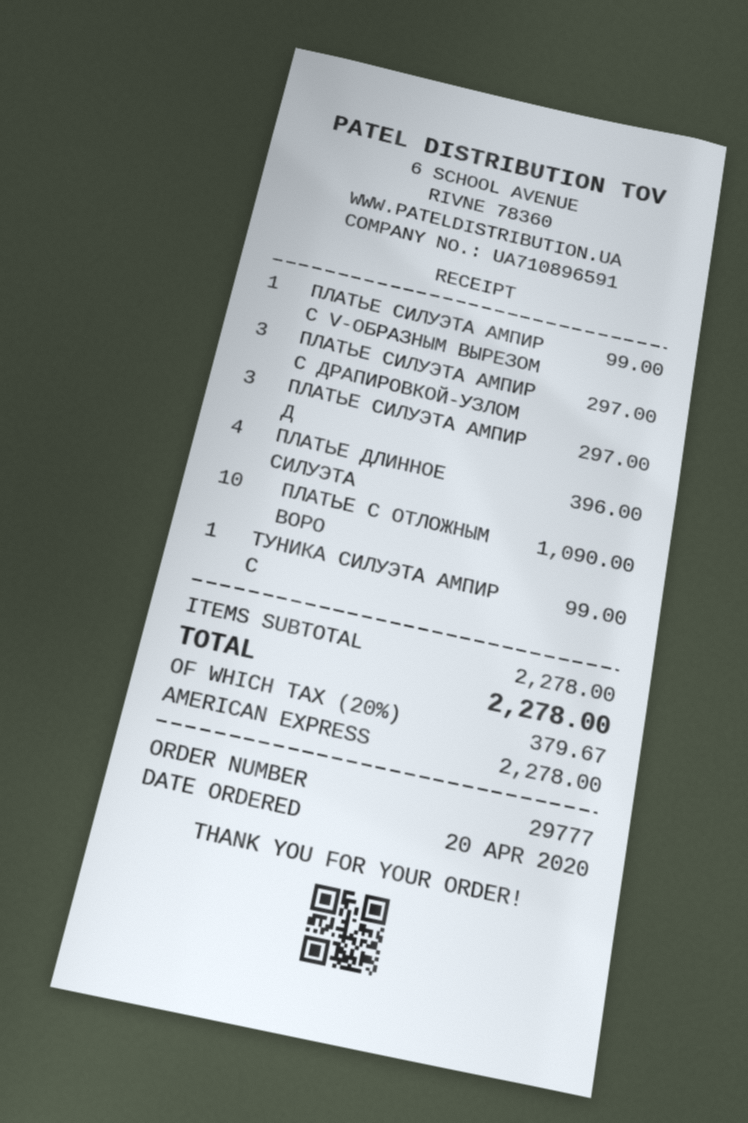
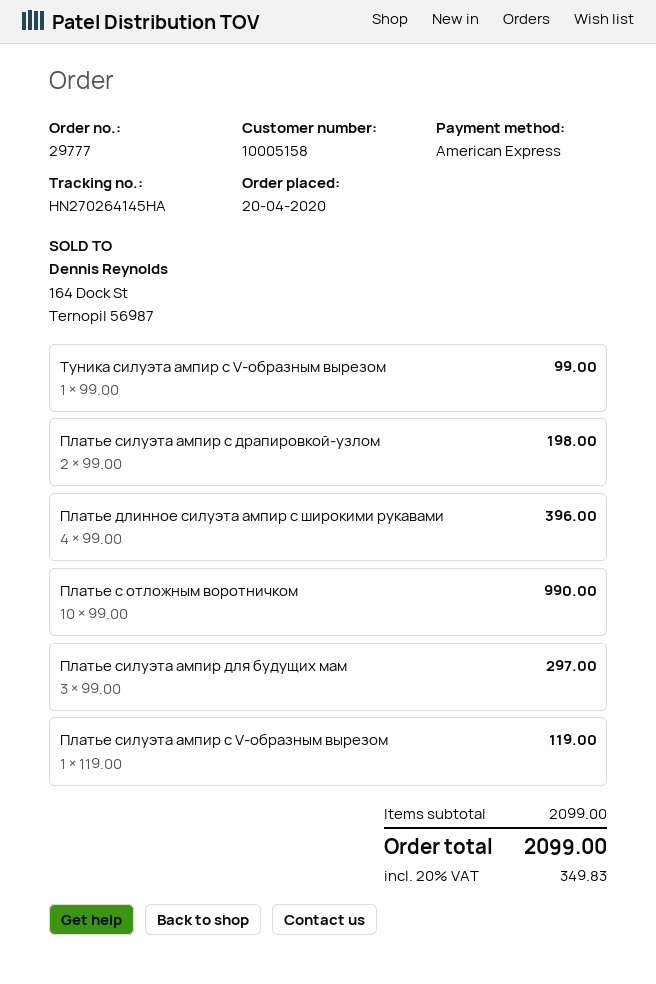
ПЛАТЬЕ СИЛУЭТА АМПИР С V-ОБРАЗНЫМ ВЫРЕЗОМ: 1 for 99.00 -> 1 for 119.00
ПЛАТЬЕ СИЛУЭТА АМПИР С ДРАПИРОВКОЙ-УЗЛОМ: 3 for 297.00 -> 2 for 198.00
ПЛАТЬЕ С ОТЛОЖНЫМ ВОРО: 10 for 1090.00 -> 10 for 990.00
subtotal: 2278.00 -> 2099.00
tax: 20% = 379.67 -> 20% = 349.83
total: 2278.00 -> 2099.00

